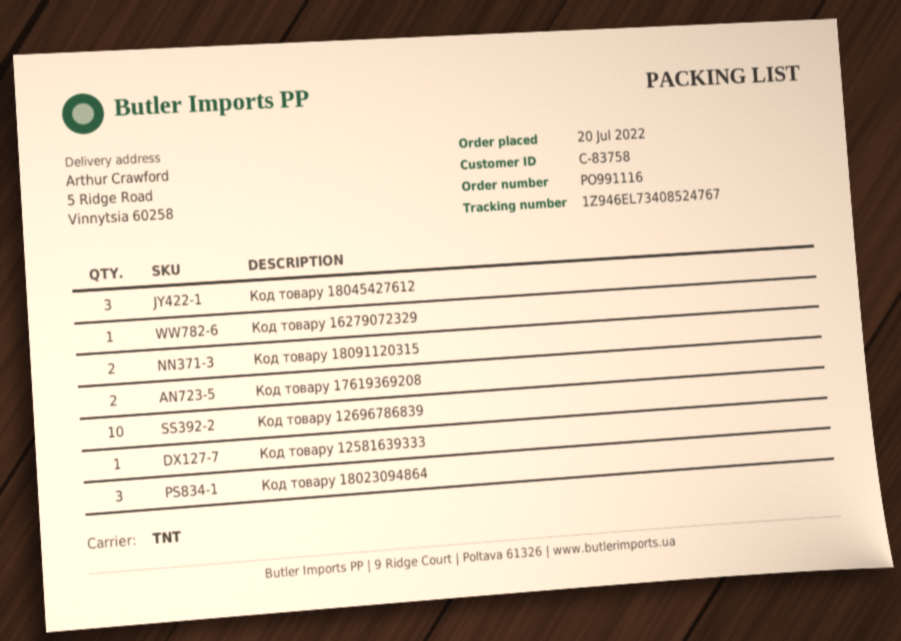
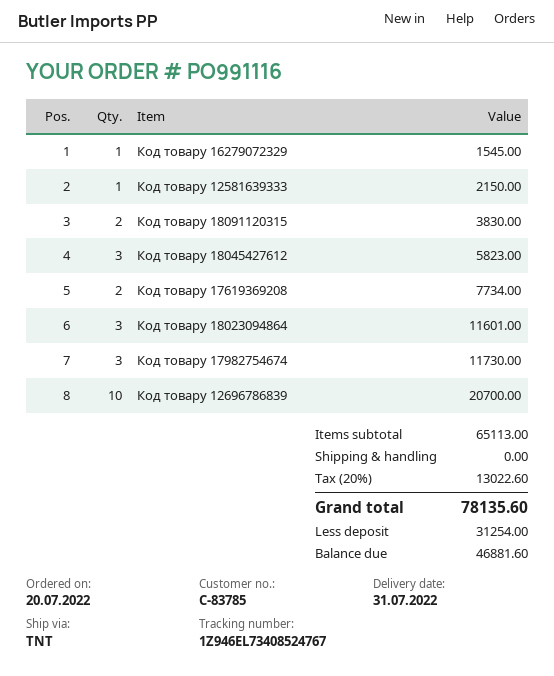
customer number: C-83758 -> C-83785
Код товару 17982754674: none -> 3

